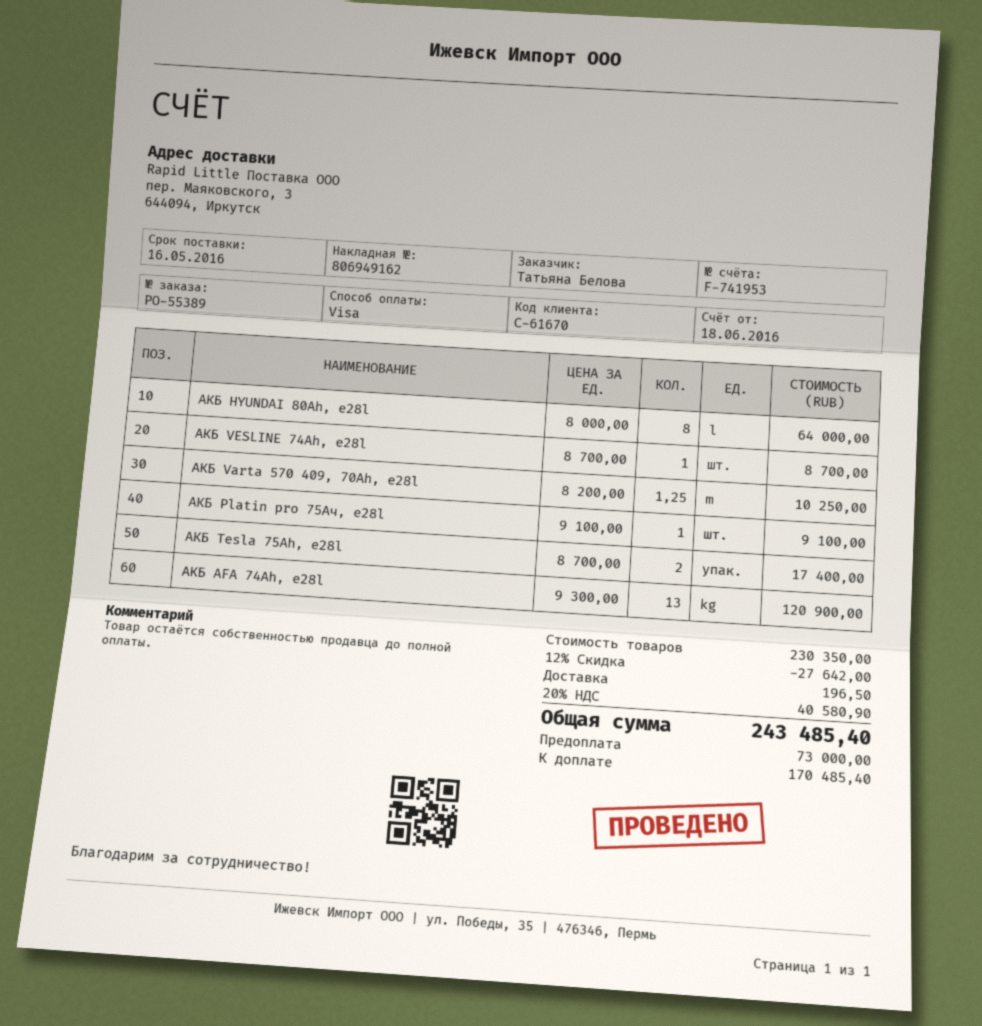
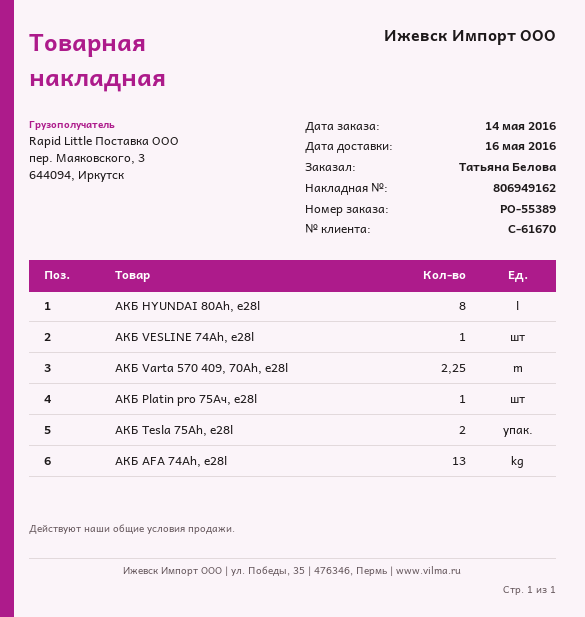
АКБ Varta 570 409, 70Ah, e28l: 1.25 -> 2.25

